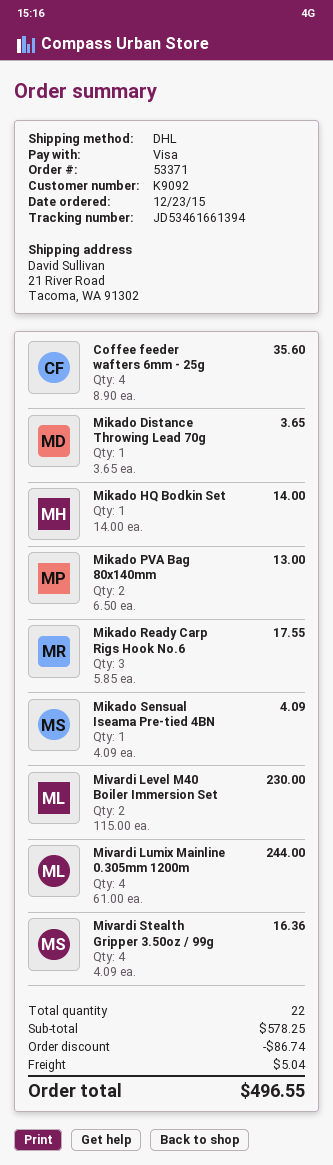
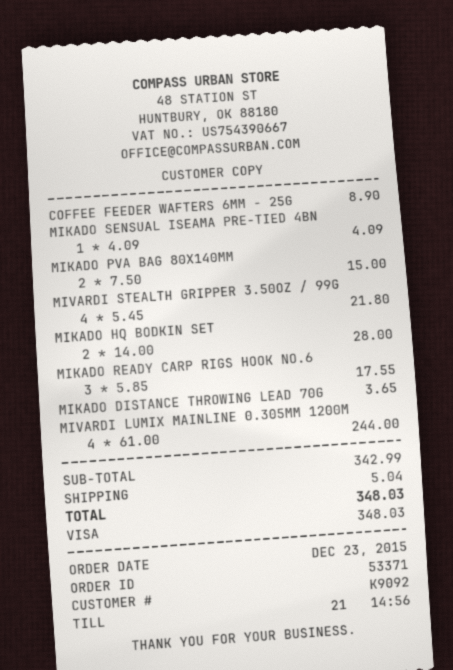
Coffee feeder wafters 6mm - 25g: 4 x 8.90 = 35.60 -> 1 x 8.90 = 8.90
Mikado HQ Bodkin Set: 1 x 14.00 = 14.00 -> 2 x 14.00 = 28.00
Mikado PVA Bag 80x140mm: 2 x 6.50 = 13.00 -> 2 x 7.50 = 15.00
Mivardi Level M40 Boiler Immersion Set: 2 x 115.00 = 230.00 -> none
Mivardi Stealth Gripper 3.50oz / 99g: 4 x 4.09 = 16.36 -> 4 x 5.45 = 21.80
subtotal: 578.25 -> 342.99
discount: 86.74 -> none
total: 496.55 -> 348.03

